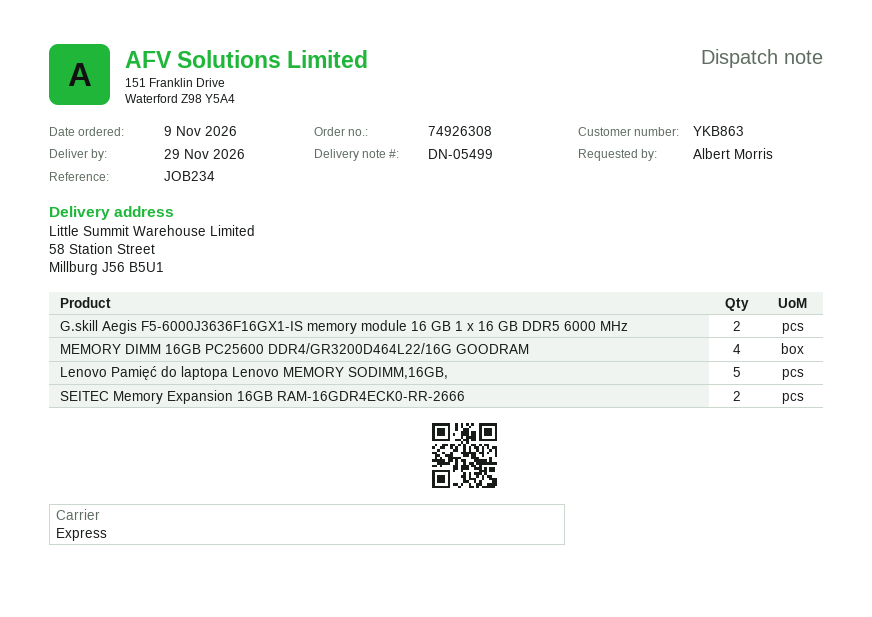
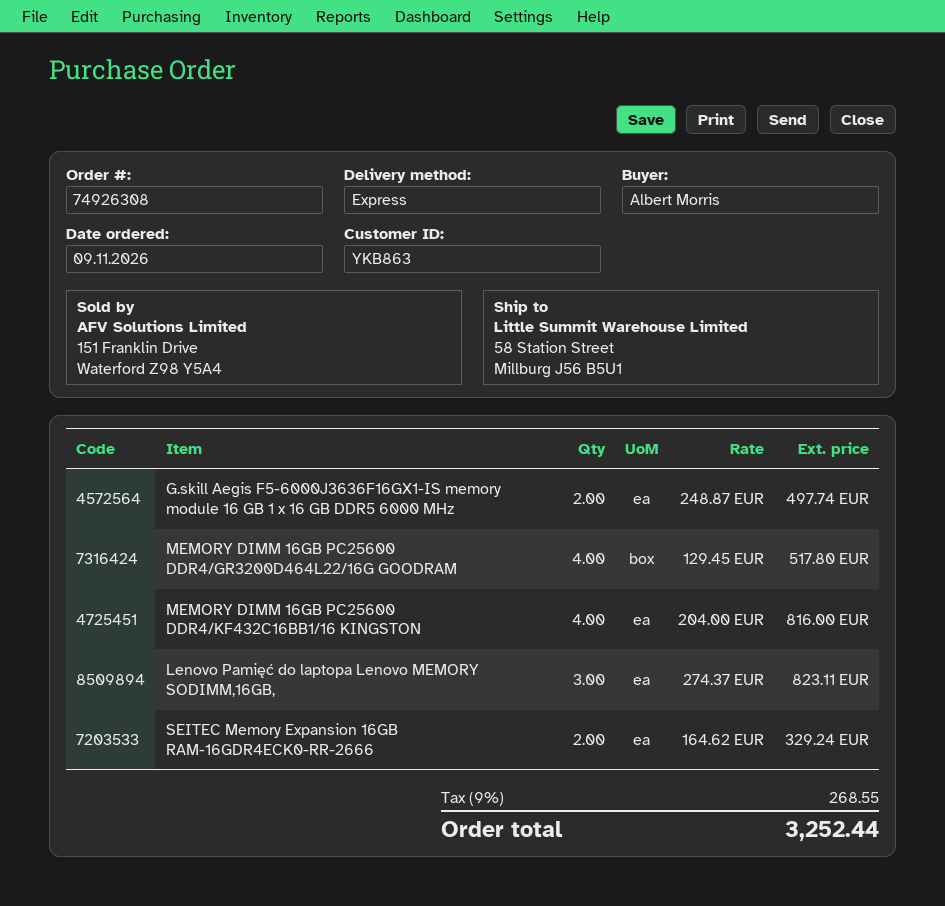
Lenovo Pamięć do laptopa Lenovo MEMORY SODIMM,16GB,: 5 -> 3
MEMORY DIMM 16GB PC25600 DDR4/KF432C16BB1/16 KINGSTON: none -> 4

